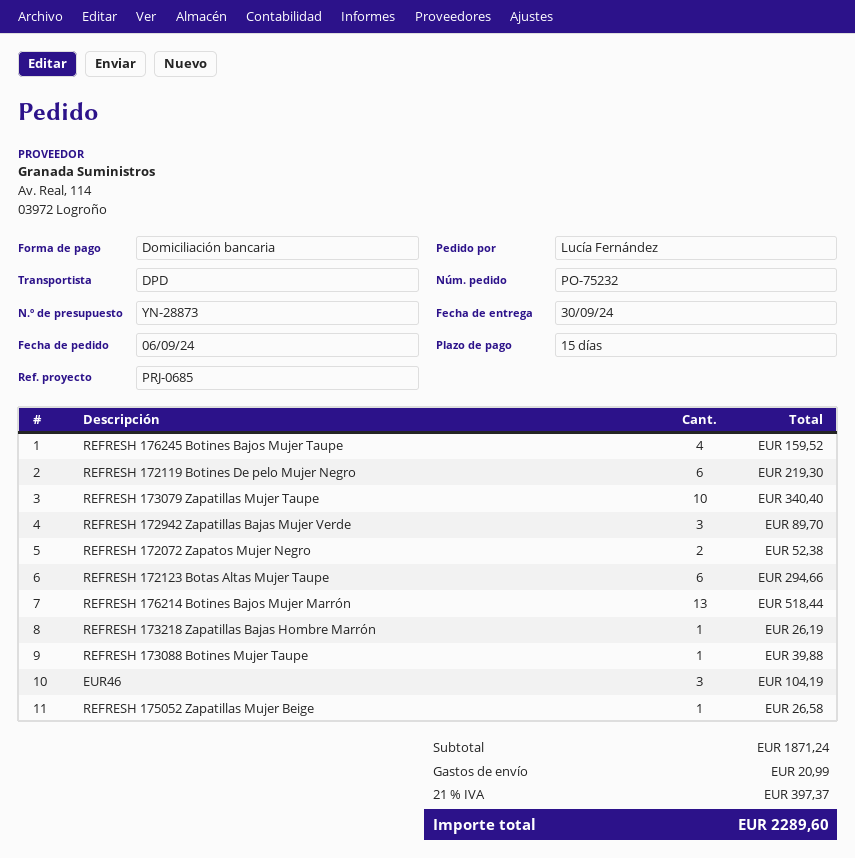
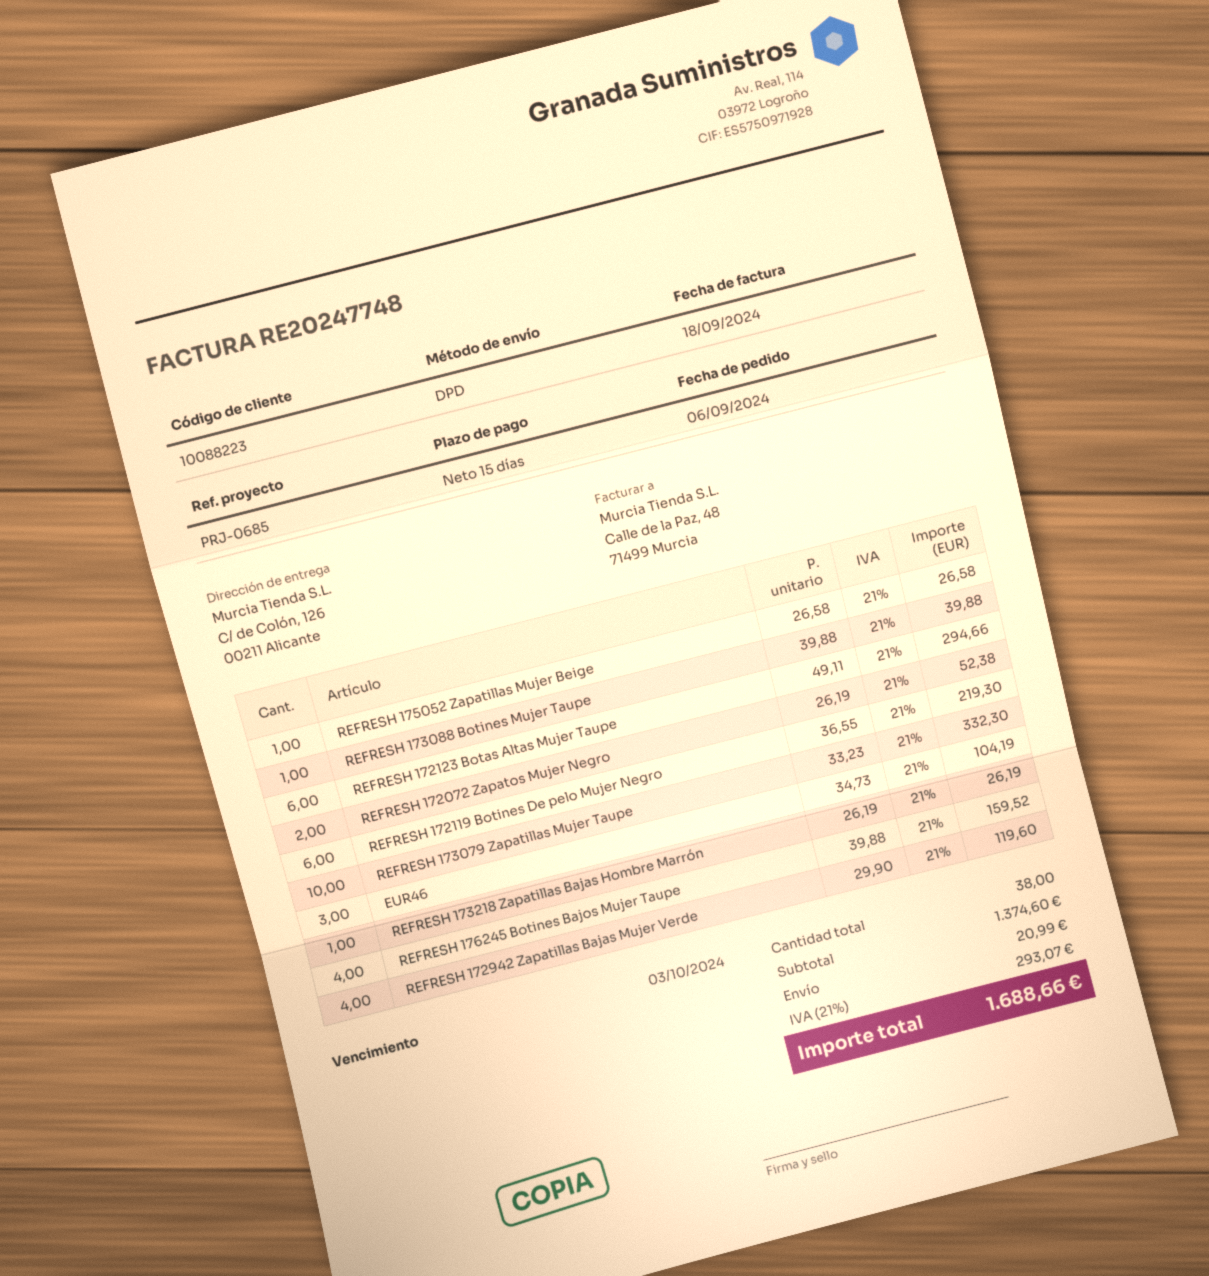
REFRESH 173079 Zapatillas Mujer Taupe: 10 for 340.40 -> 10 for 332.30
REFRESH 172942 Zapatillas Bajas Mujer Verde: 3 for 89.70 -> 4 for 119.60
REFRESH 176214 Botines Bajos Mujer Marrón: 13 for 518.44 -> none
subtotal: 1871.24 -> 1374.60
tax: 21% = 397.37 -> 21% = 293.07
total: 2289.60 -> 1688.66

